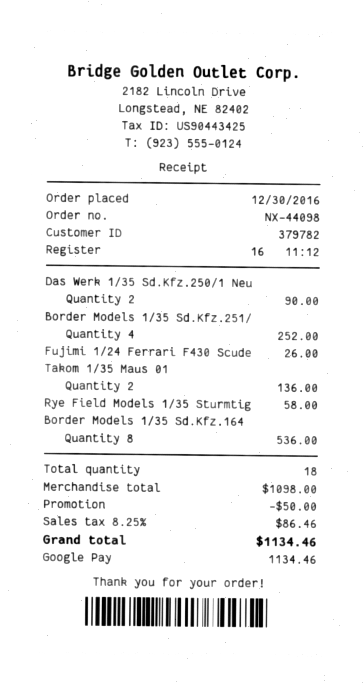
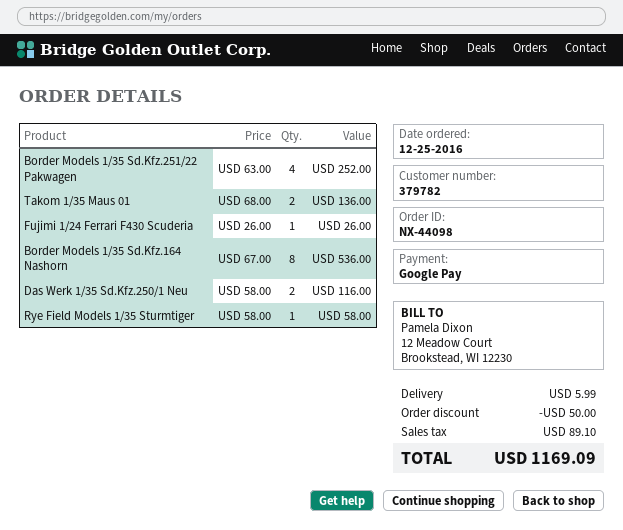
order date: 2016-12-30 -> 2016-12-25
Das Werk 1/35 Sd.Kfz.250/1 Neu: 2 for 90.00 -> 2 for 116.00
shipping: none -> 5.99
tax: 86.46 -> 89.10
total: 1134.46 -> 1169.09

